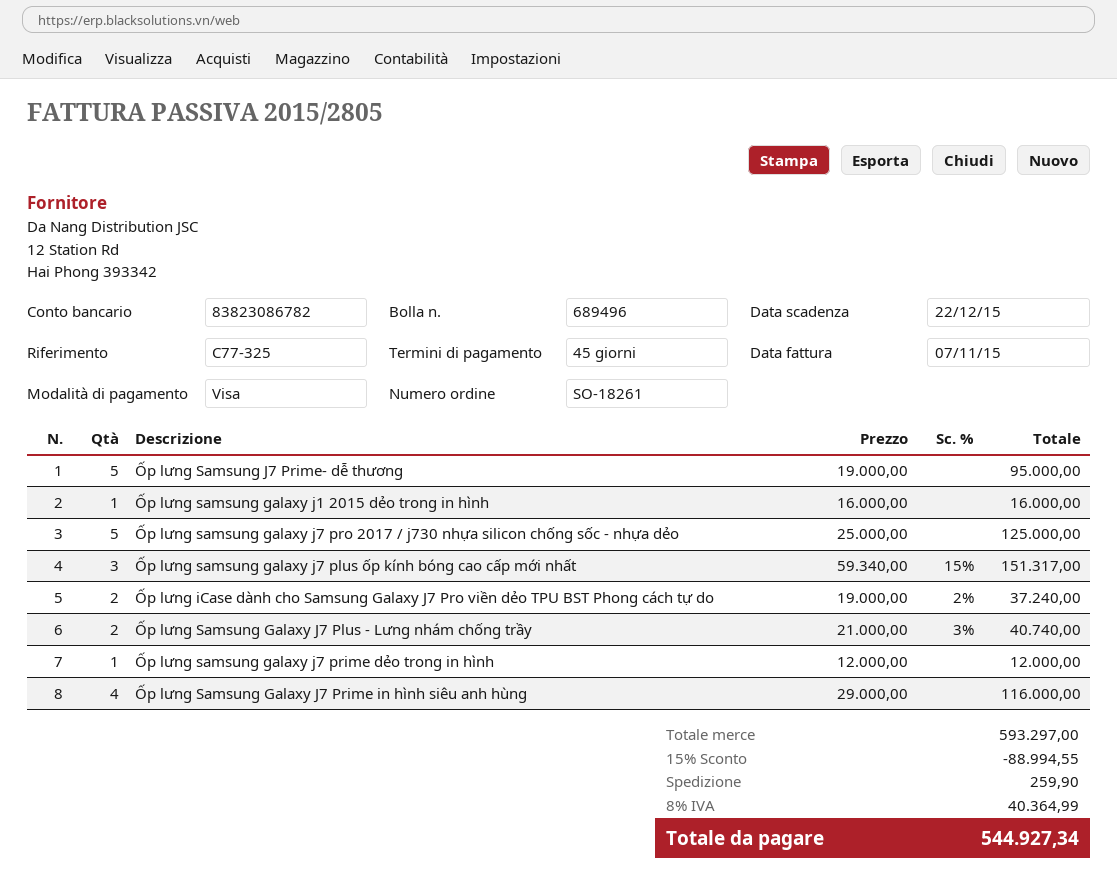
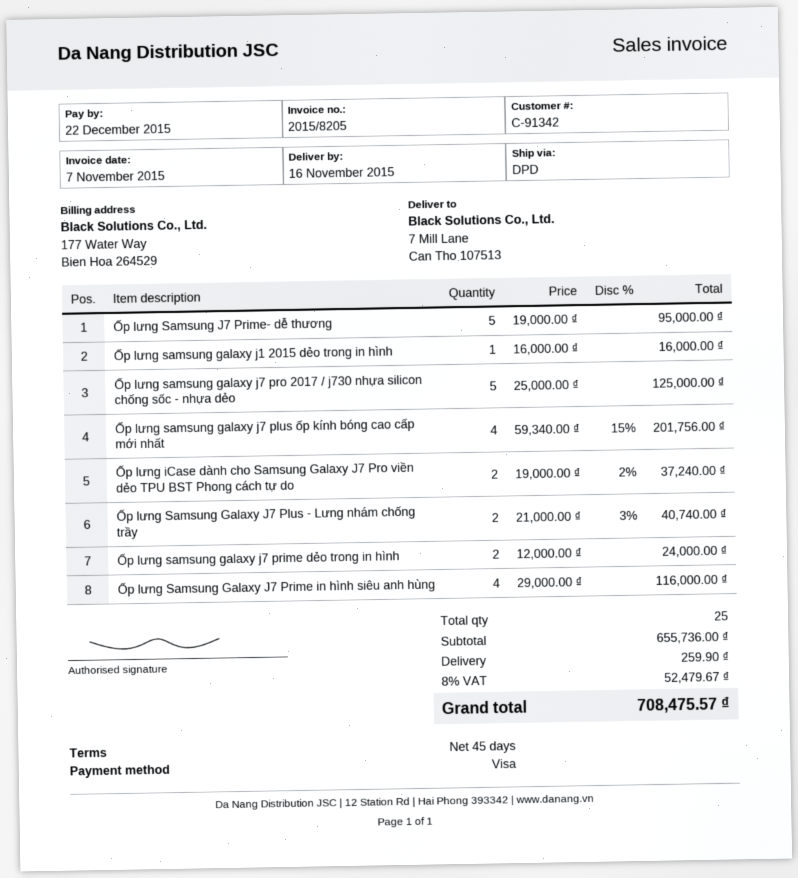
invoice number: 2015/2805 -> 2015/8205
Ốp lưng samsung galaxy j7 plus ốp kính bóng cao cấp mới nhất: 3 x 59340.00 - 15% = 151317.00 -> 4 x 59340.00 - 15% = 201756.00
Ốp lưng samsung galaxy j7 prime dẻo trong in hình: 1 x 12000.00 = 12000.00 -> 2 x 12000.00 = 24000.00
subtotal: 593297.00 -> 655736.00
discount: 15% = 88994.55 -> none
tax: 8% = 40364.99 -> 8% = 52479.67
total: 544927.34 -> 708475.57

